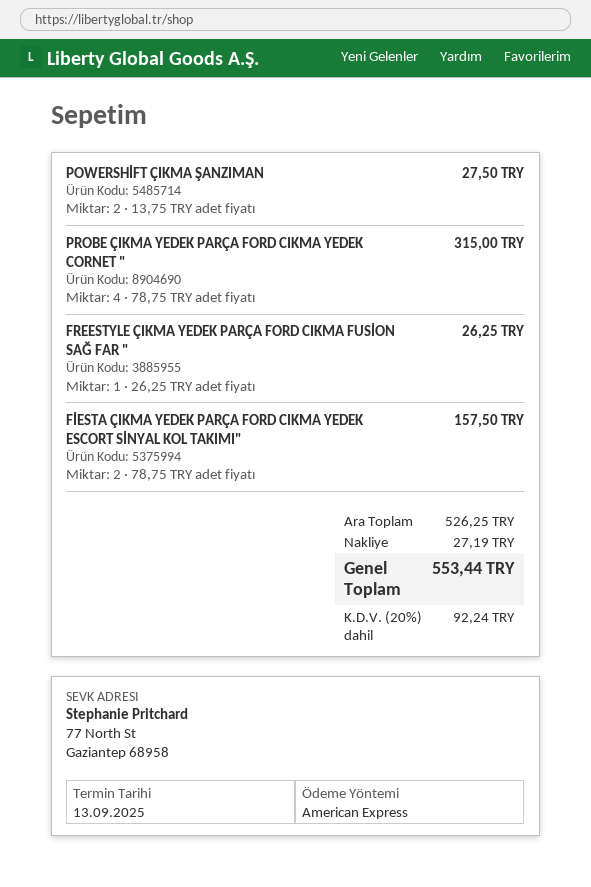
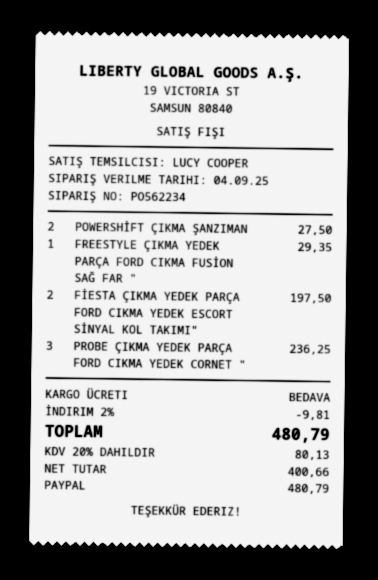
payment method: American Express -> PayPal
PROBE ÇIKMA YEDEK PARÇA FORD CIKMA YEDEK CORNET ": 4 for 315.00 -> 3 for 236.25
FREESTYLE ÇIKMA YEDEK PARÇA FORD CIKMA FUSİON SAĞ FAR ": 1 for 26.25 -> 1 for 29.35
FİESTA ÇIKMA YEDEK PARÇA FORD CIKMA YEDEK ESCORT SİNYAL KOL TAKIMI": 2 for 157.50 -> 2 for 197.50
discount: none -> 2% = 9.81
shipping: 27.19 -> 0.00
tax: 20% = 92.24 -> 20% = 80.13
total: 553.44 -> 480.79

